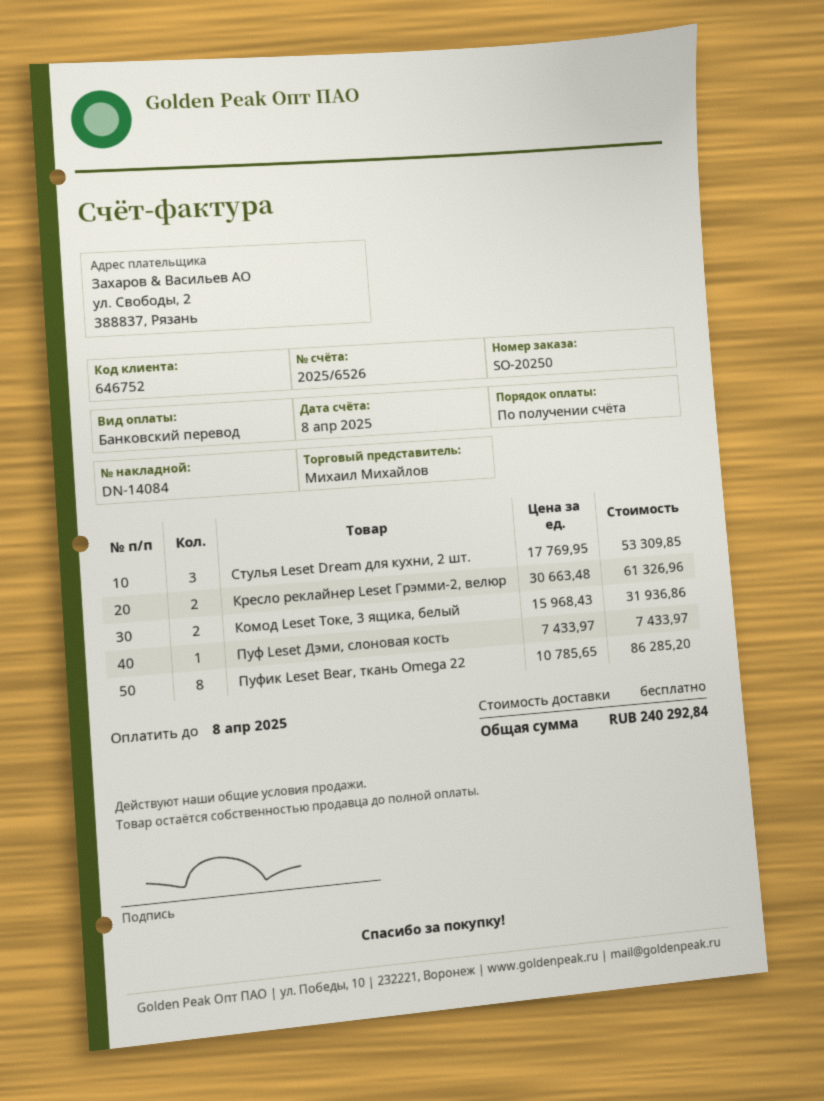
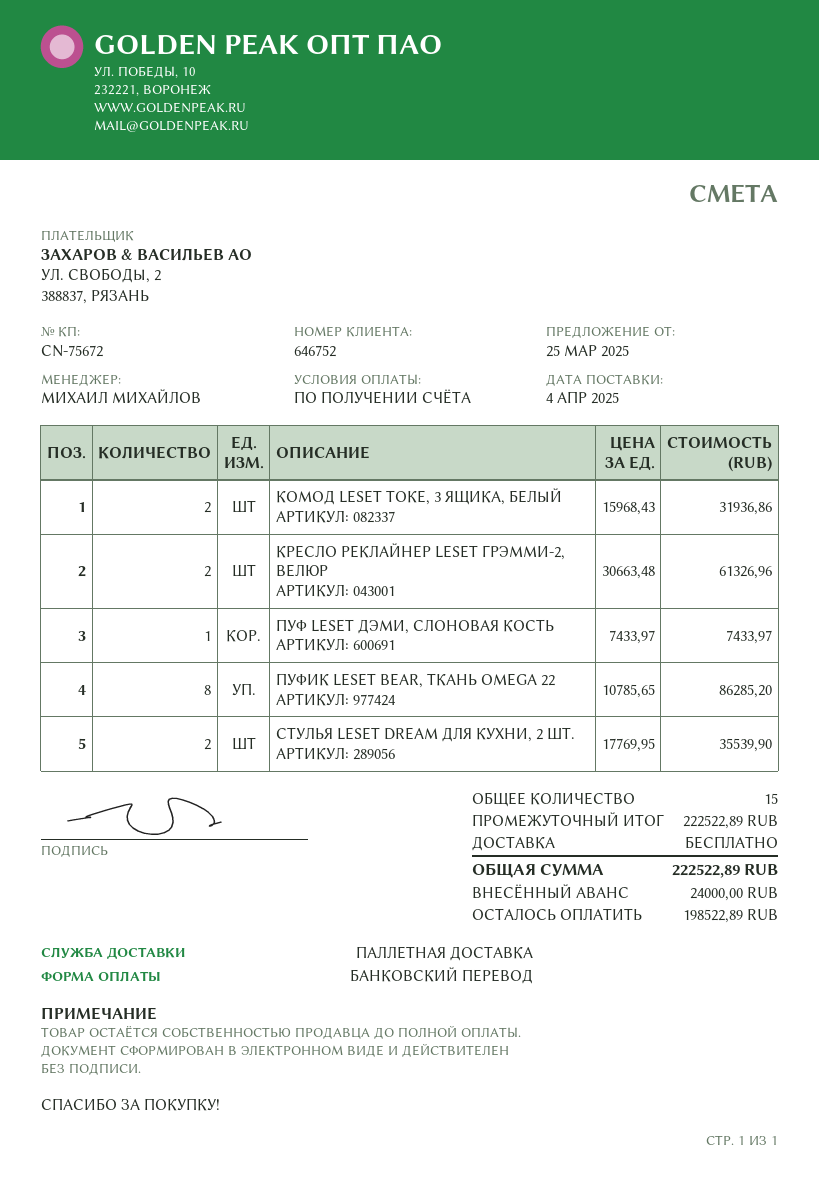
Стулья Leset Dream для кухни, 2 шт.: 3 x 17769.95 = 53309.85 -> 2 x 17769.95 = 35539.90
total: 240292.84 -> 222522.89

